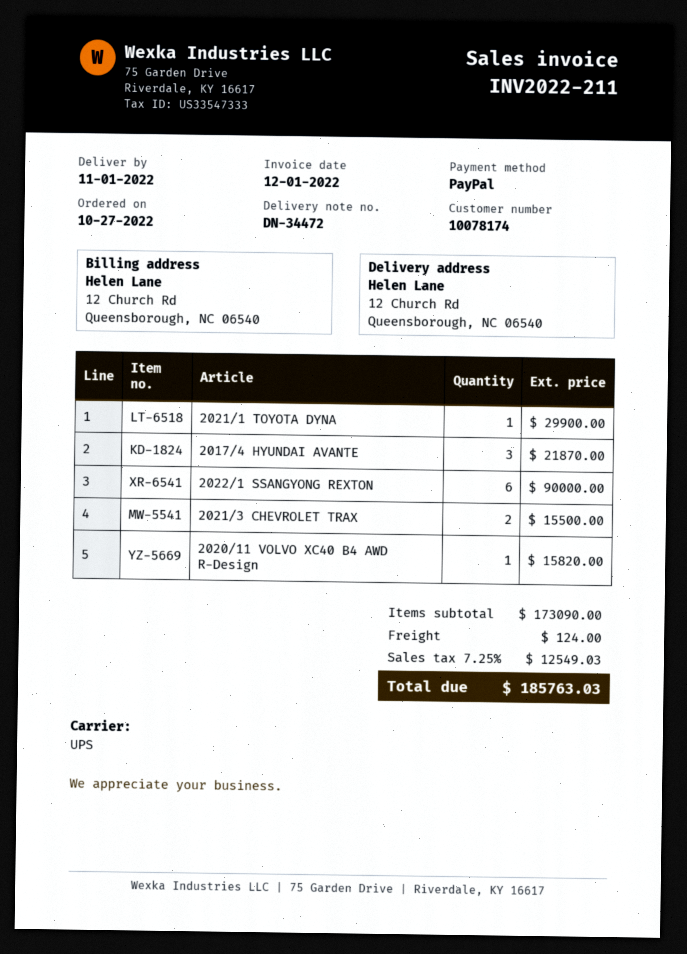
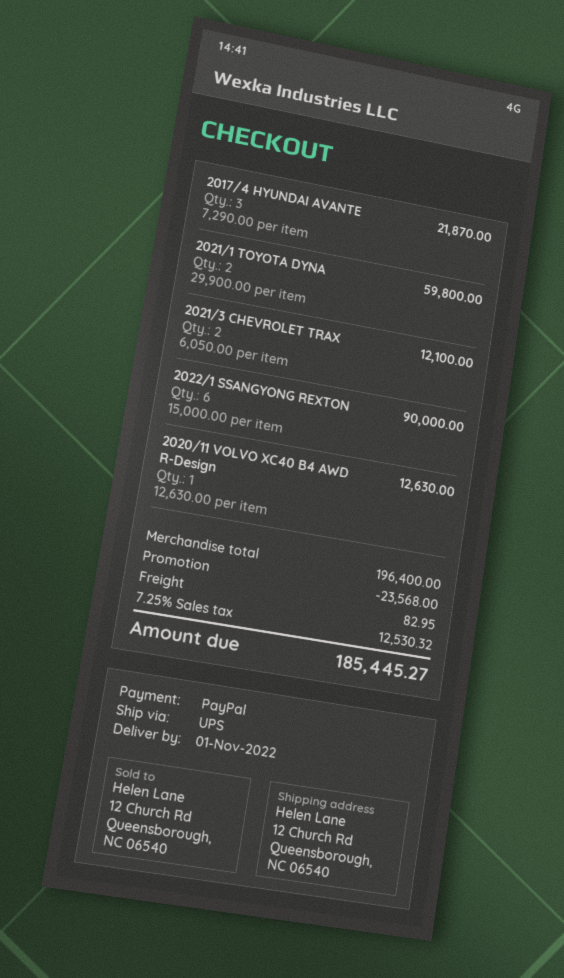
2021/1 TOYOTA DYNA: 1 for 29900.00 -> 2 for 59800.00
2021/3 CHEVROLET TRAX: 2 for 15500.00 -> 2 for 12100.00
2020/11 VOLVO XC40 B4 AWD R-Design: 1 for 15820.00 -> 1 for 12630.00
subtotal: 173090.00 -> 196400.00
discount: none -> 23568.00
shipping: 124.00 -> 82.95
tax: 7.25% = 12549.03 -> 7.25% = 12530.32
total: 185763.03 -> 185445.27

